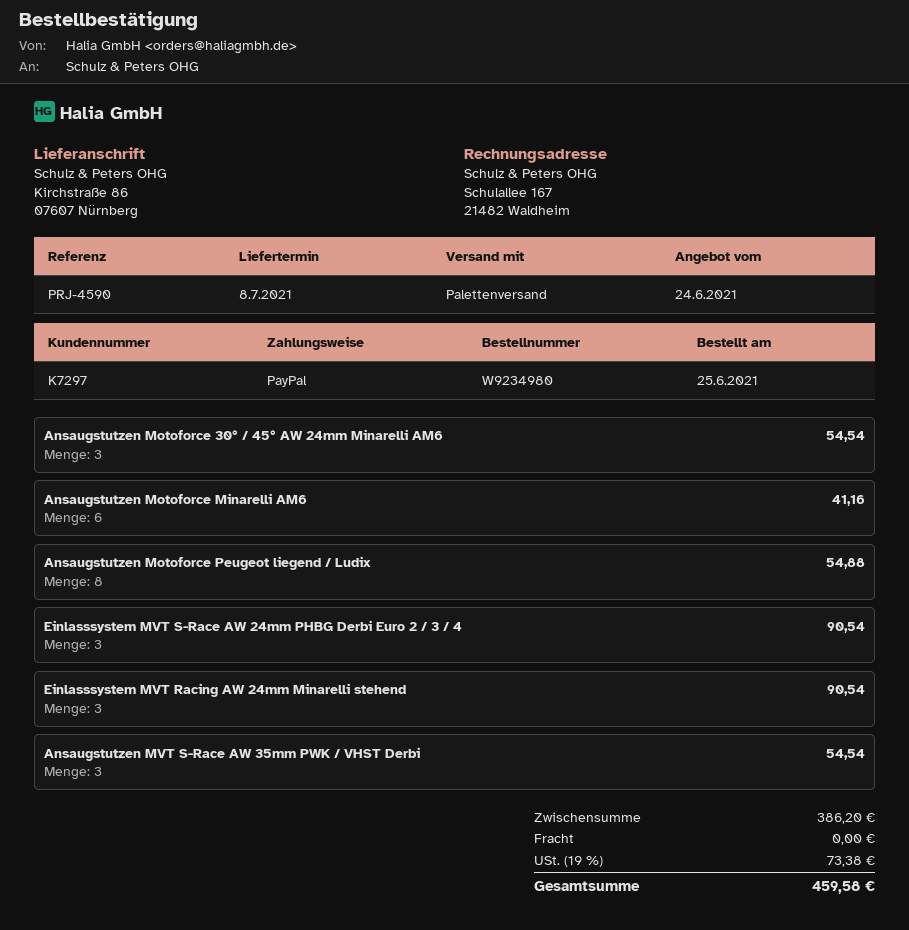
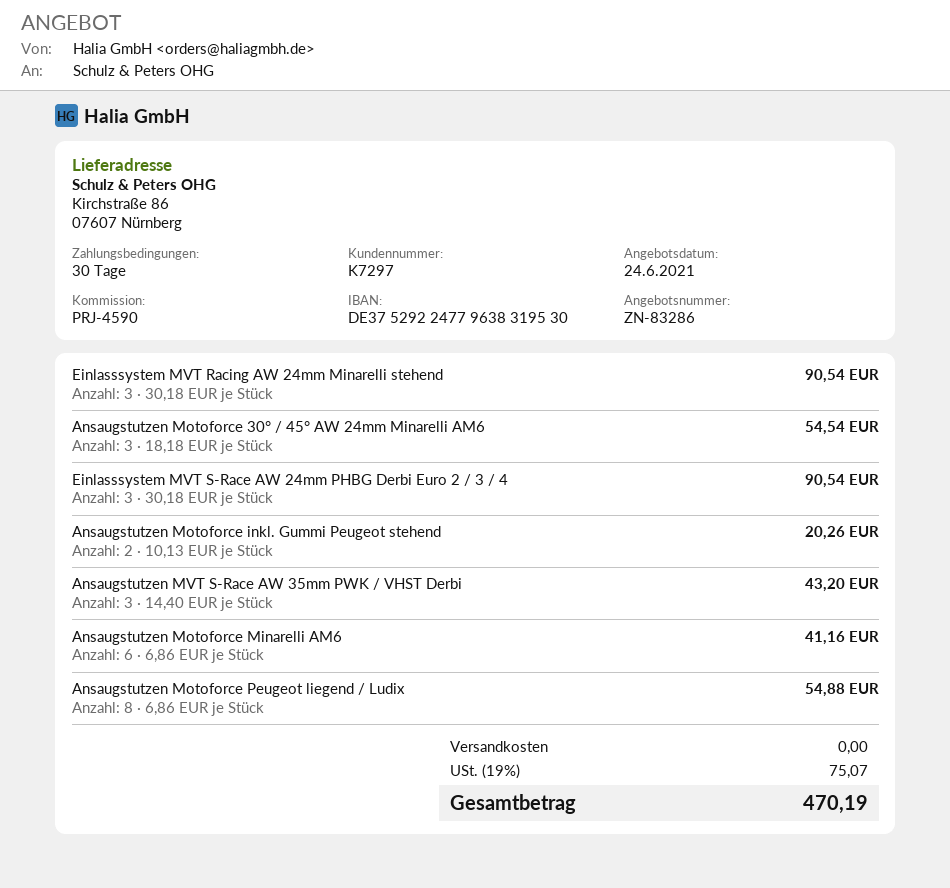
Ansaugstutzen MVT S-Race AW 35mm PWK / VHST Derbi: 3 for 54.54 -> 3 for 43.20
Ansaugstutzen Motoforce inkl. Gummi Peugeot stehend: none -> 2 for 20.26
tax: 19% = 73.38 -> 19% = 75.07
total: 459.58 -> 470.19

